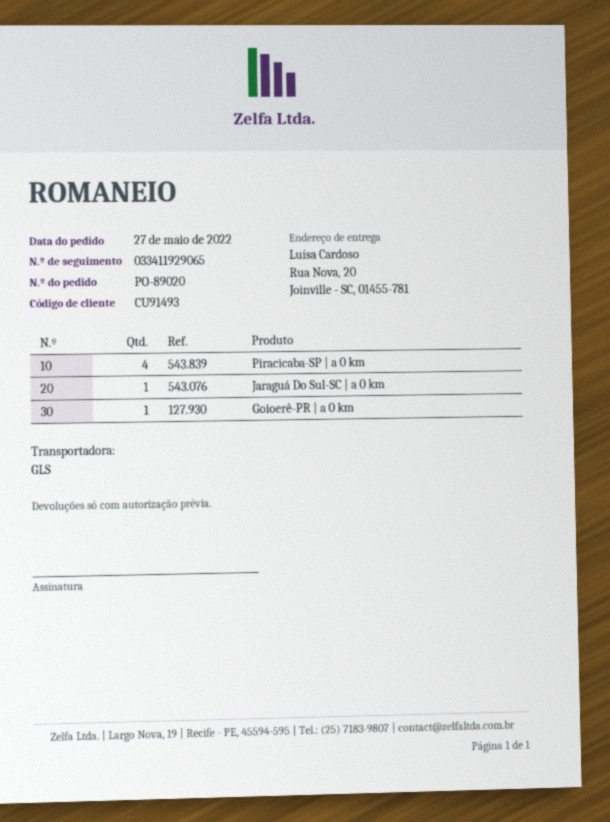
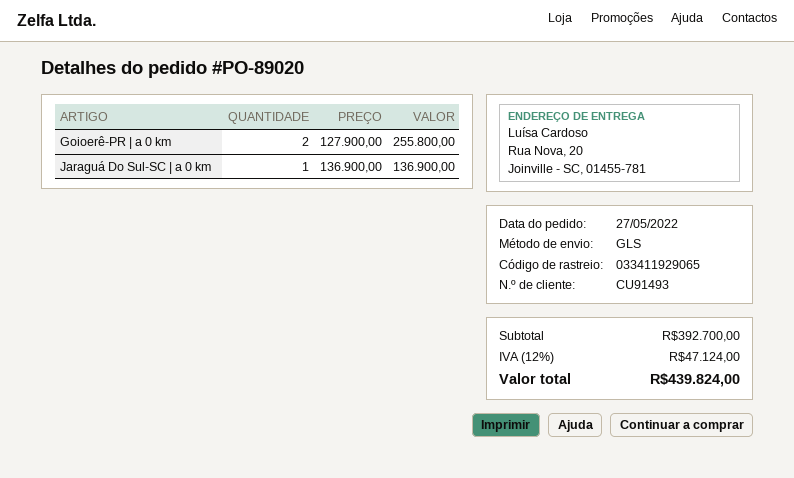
Piracicaba-SP | a 0 km: 4 -> none
Goioerê-PR | a 0 km: 1 -> 2

